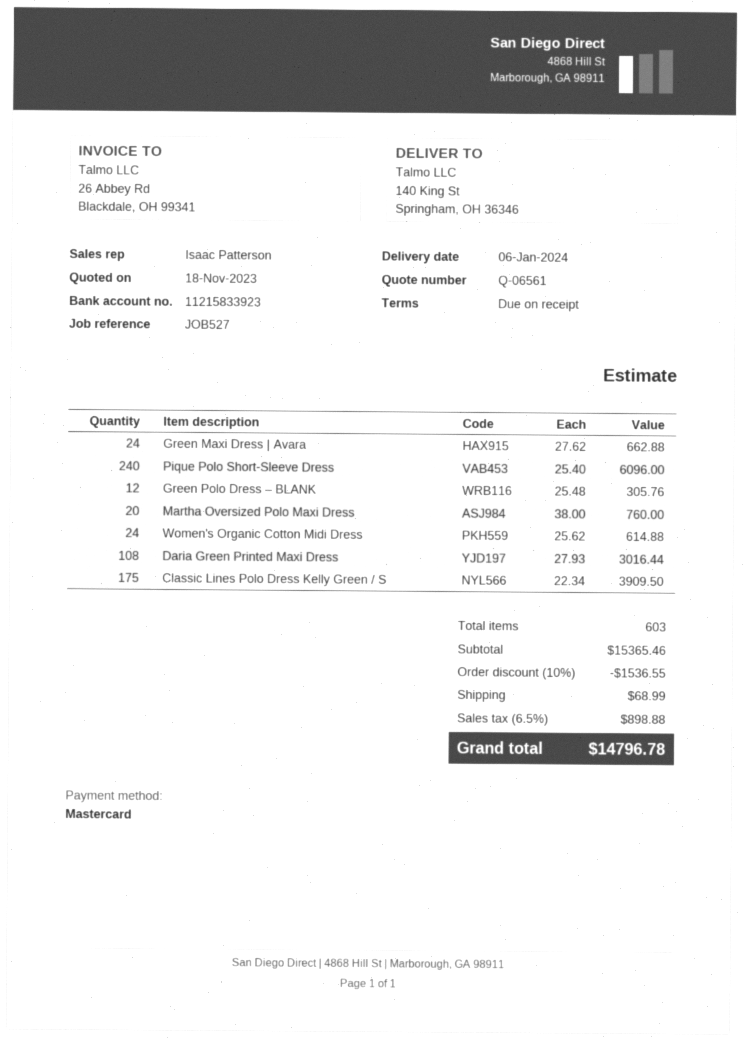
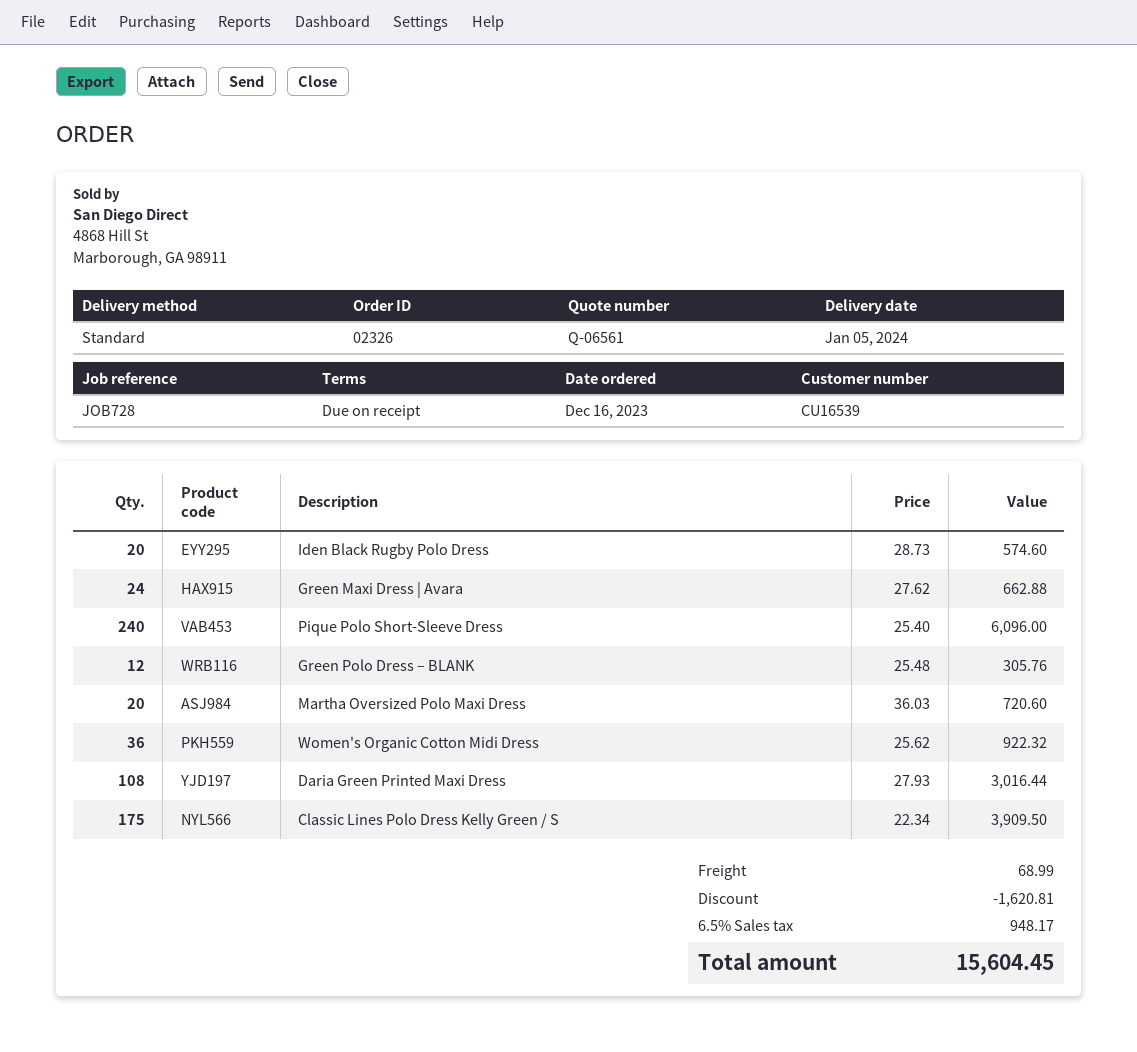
delivery date: 2024-01-06 -> 2024-01-05
reference: JOB527 -> JOB728
Martha Oversized Polo Maxi Dress: 20 x 38.00 = 760.00 -> 20 x 36.03 = 720.60
Women's Organic Cotton Midi Dress: 24 x 25.62 = 614.88 -> 36 x 25.62 = 922.32
Iden Black Rugby Polo Dress: none -> 20 x 28.73 = 574.60
discount: 1536.55 -> 1620.81
tax: 6.5% = 898.88 -> 6.5% = 948.17
total: 14796.78 -> 15604.45

